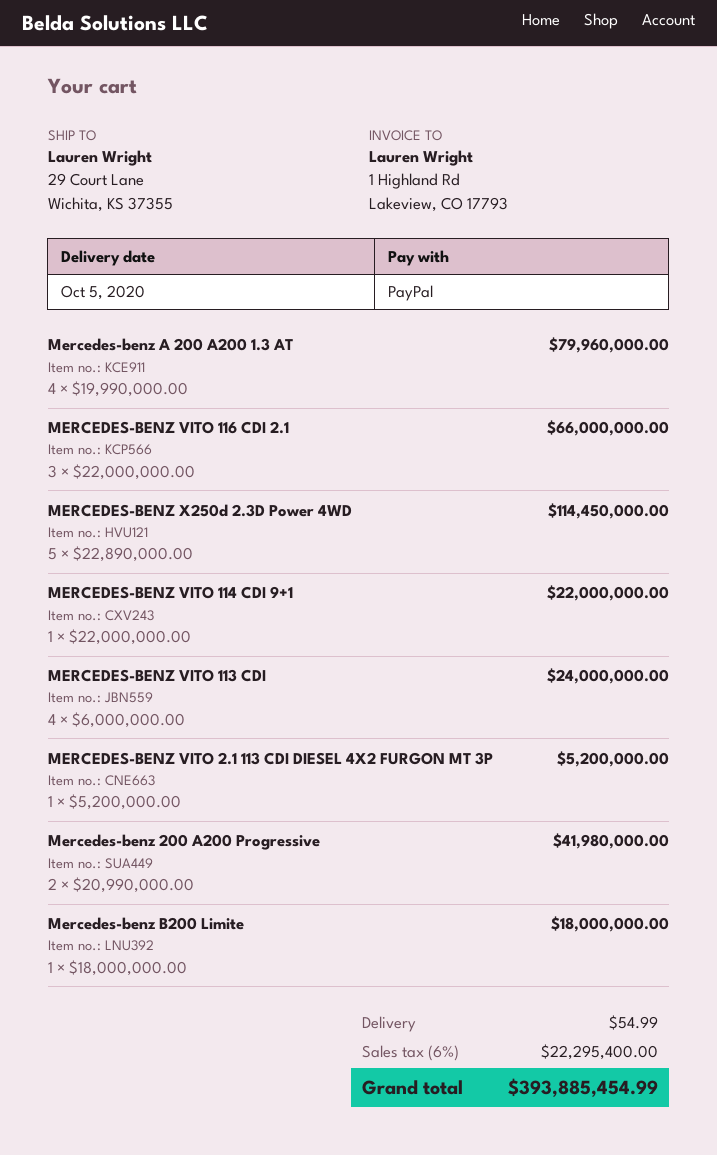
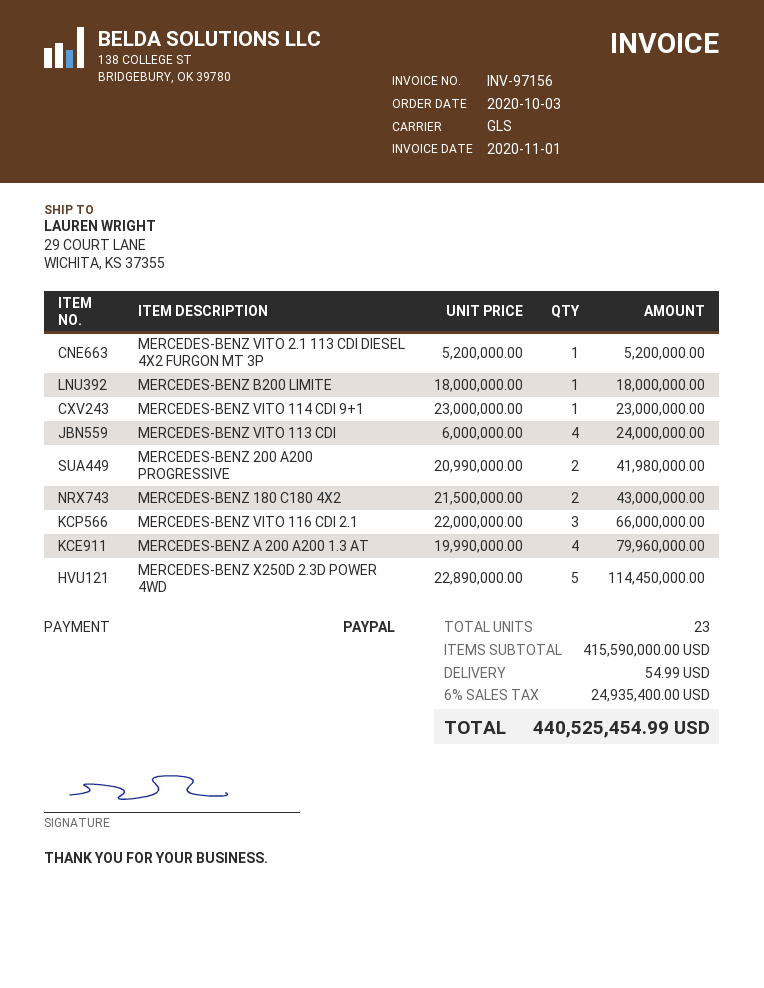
MERCEDES-BENZ VITO 114 CDI 9+1: 1 x 22000000.00 = 22000000.00 -> 1 x 23000000.00 = 23000000.00
MERCEDES-BENZ 180 C180 4X2: none -> 2 x 21500000.00 = 43000000.00
tax: 6% = 22295400.00 -> 6% = 24935400.00
total: 393885454.99 -> 440525454.99

